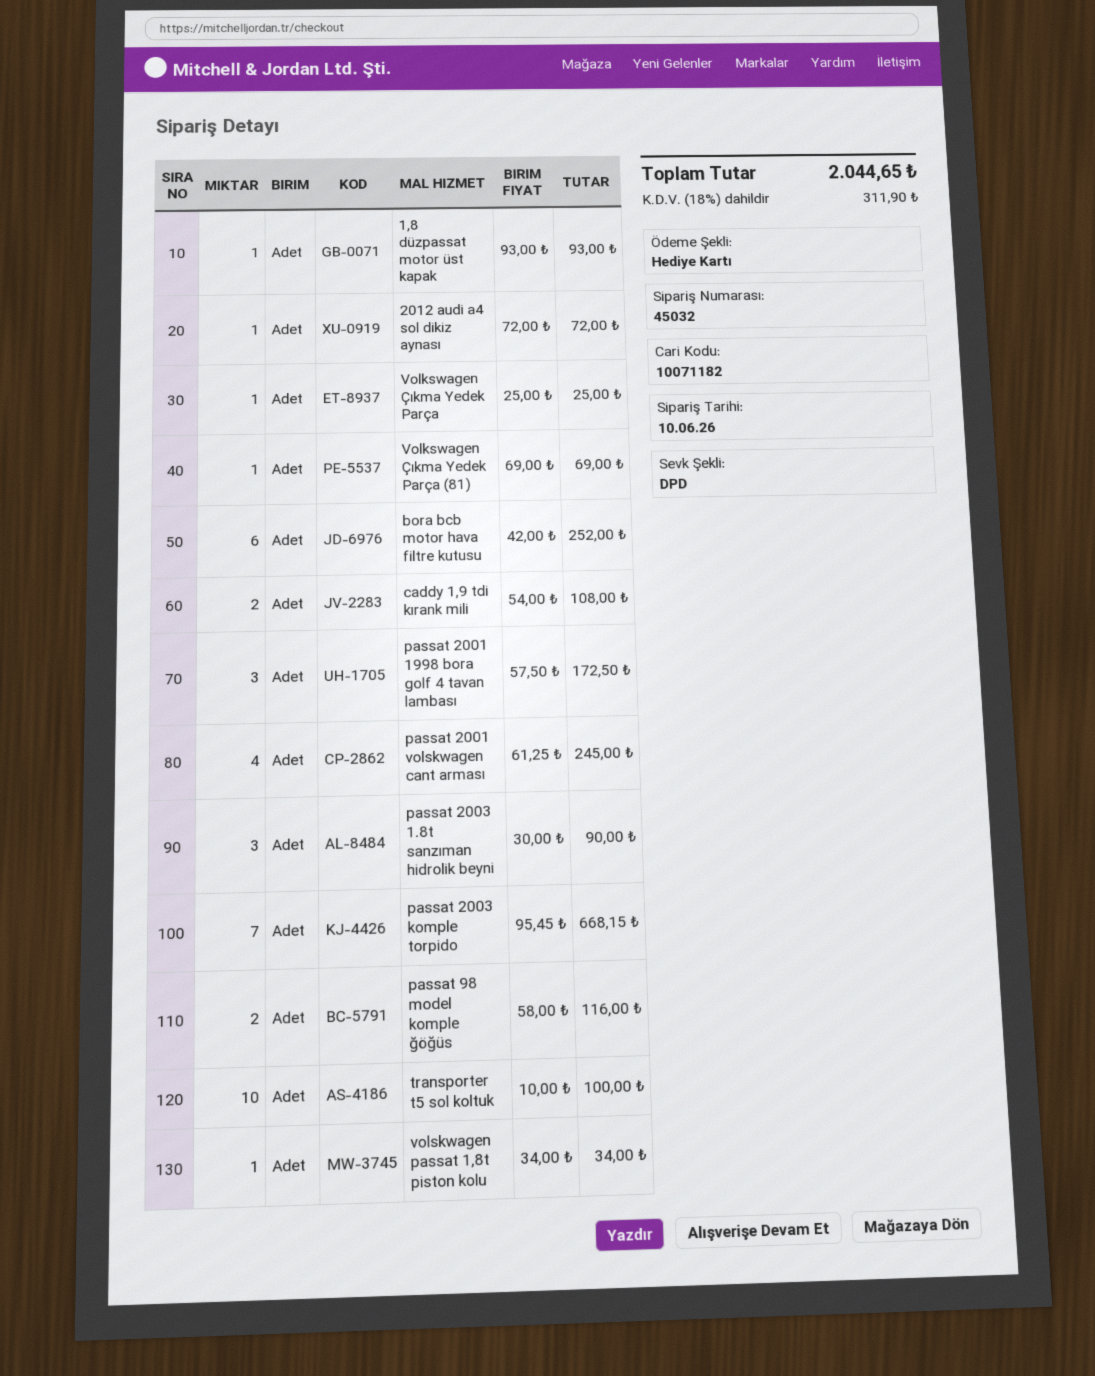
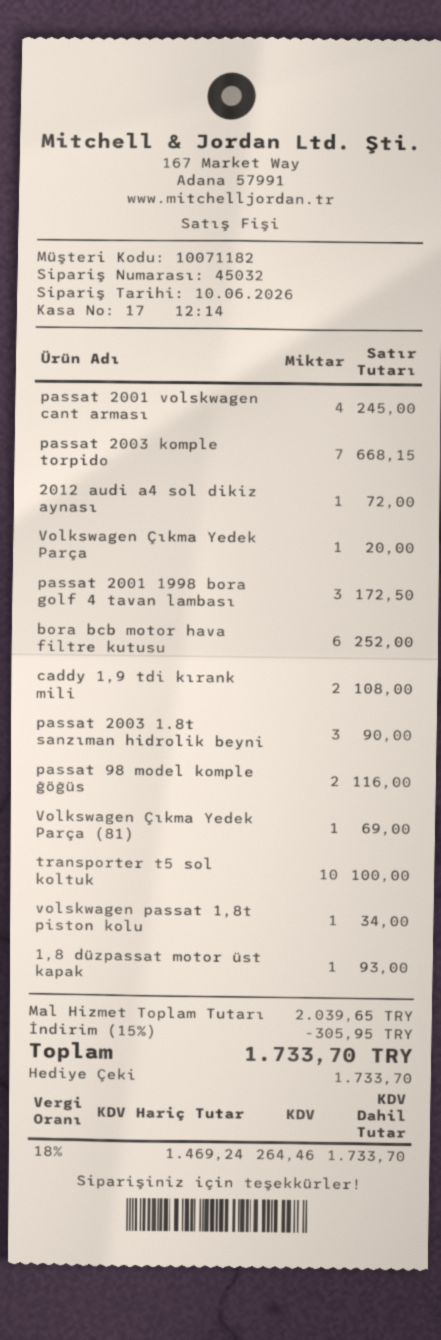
Volkswagen Çıkma Yedek Parça: 1 for 25.00 -> 1 for 20.00
discount: none -> 15% = 305.95
tax: 18% = 311.90 -> 18% = 264.46
total: 2044.65 -> 1733.70

